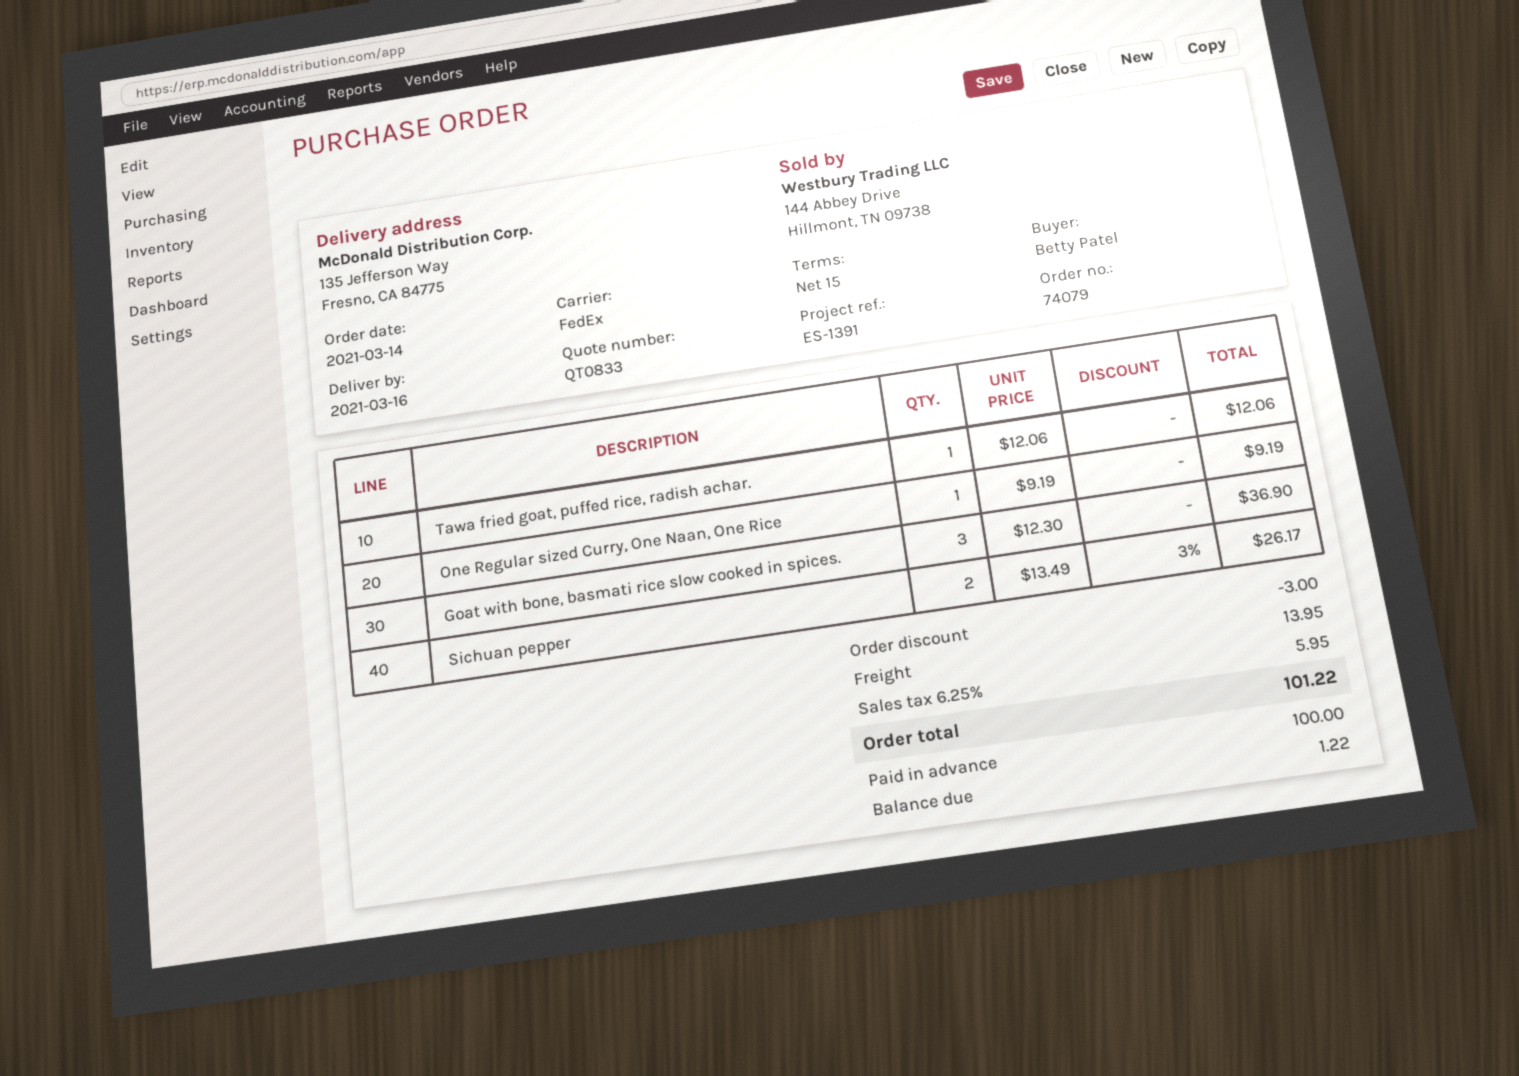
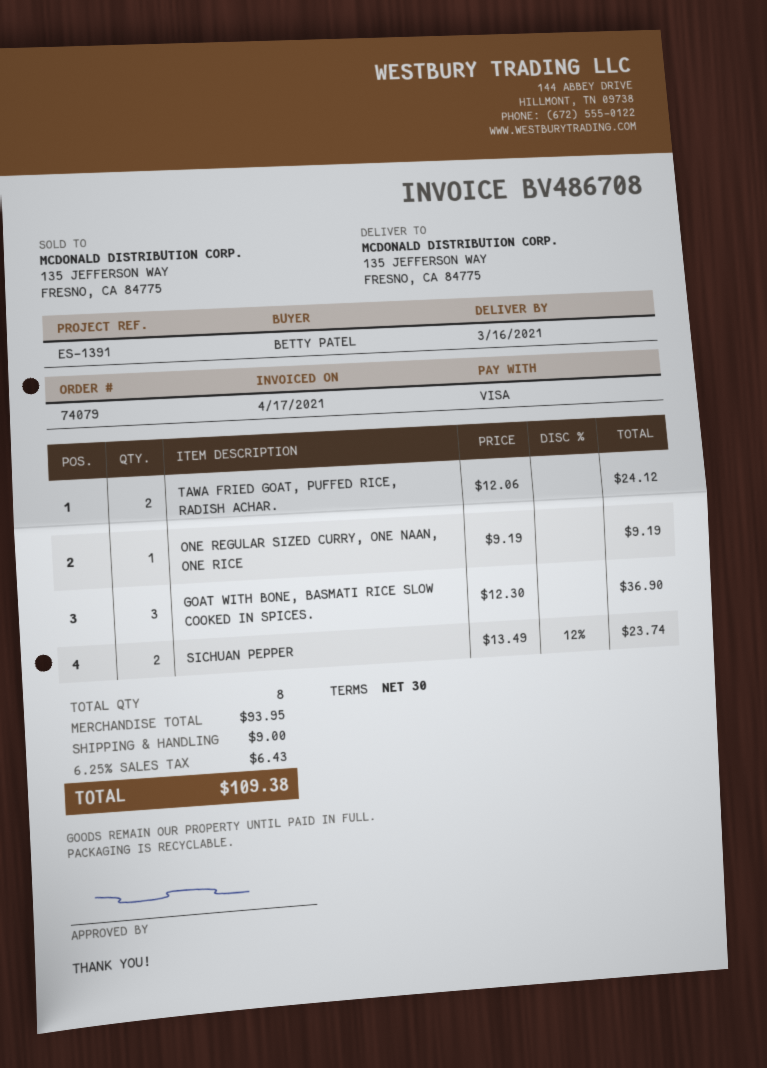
payment terms: 15 days -> 30 days
Tawa fried goat, puffed rice, radish achar.: 1 x 12.06 = 12.06 -> 2 x 12.06 = 24.12
Sichuan pepper: 2 x 13.49 - 3% = 26.17 -> 2 x 13.49 - 12% = 23.74
discount: 3.00 -> none
shipping: 13.95 -> 9.00
tax: 6.25% = 5.95 -> 6.25% = 6.43
total: 101.22 -> 109.38

